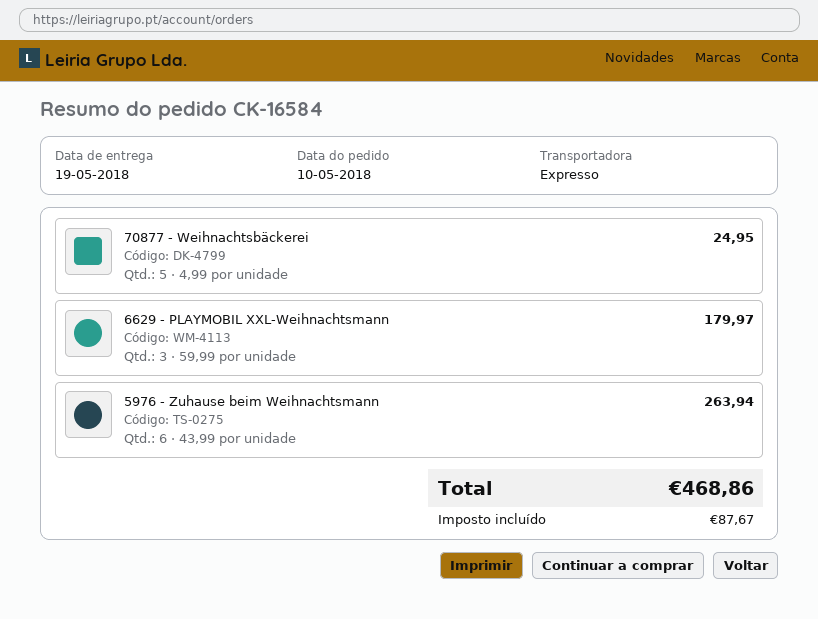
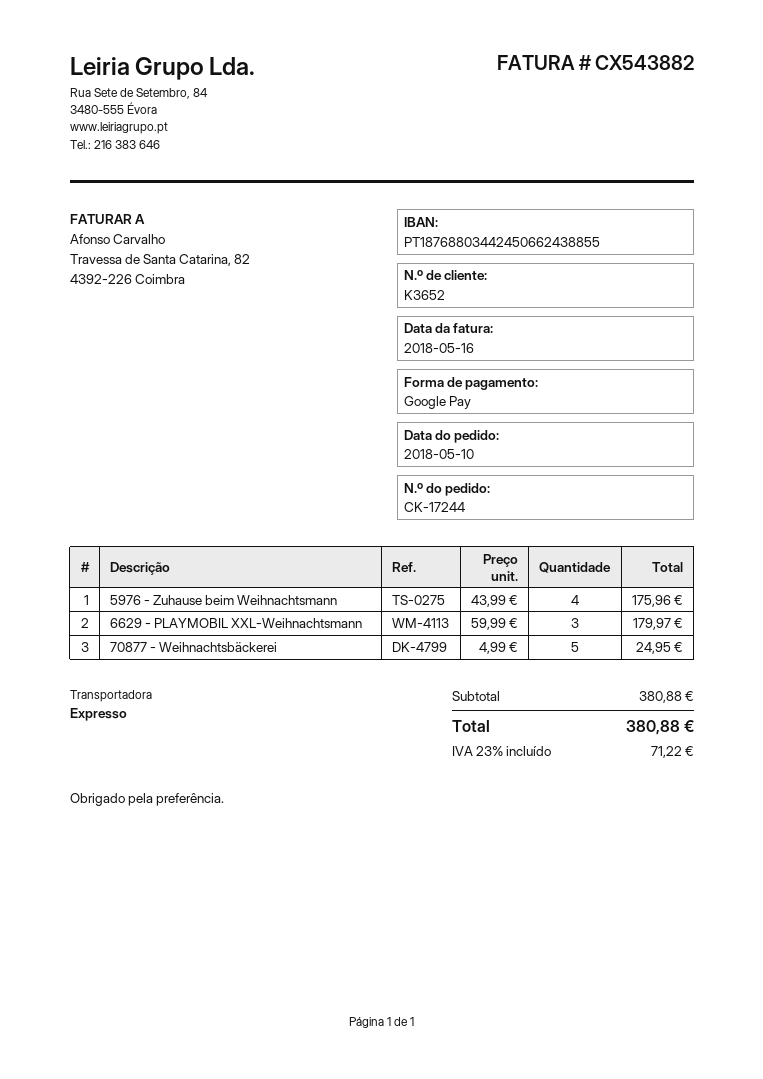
order number: CK-16584 -> CK-17244
5976 - Zuhause beim Weihnachtsmann: 6 x 43.99 = 263.94 -> 4 x 43.99 = 175.96
tax: 87.67 -> 71.22
total: 468.86 -> 380.88

